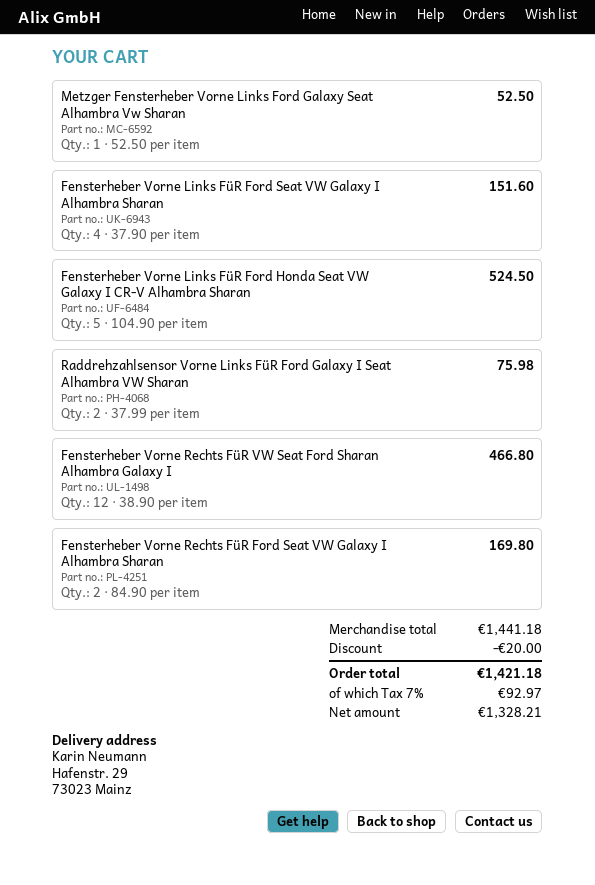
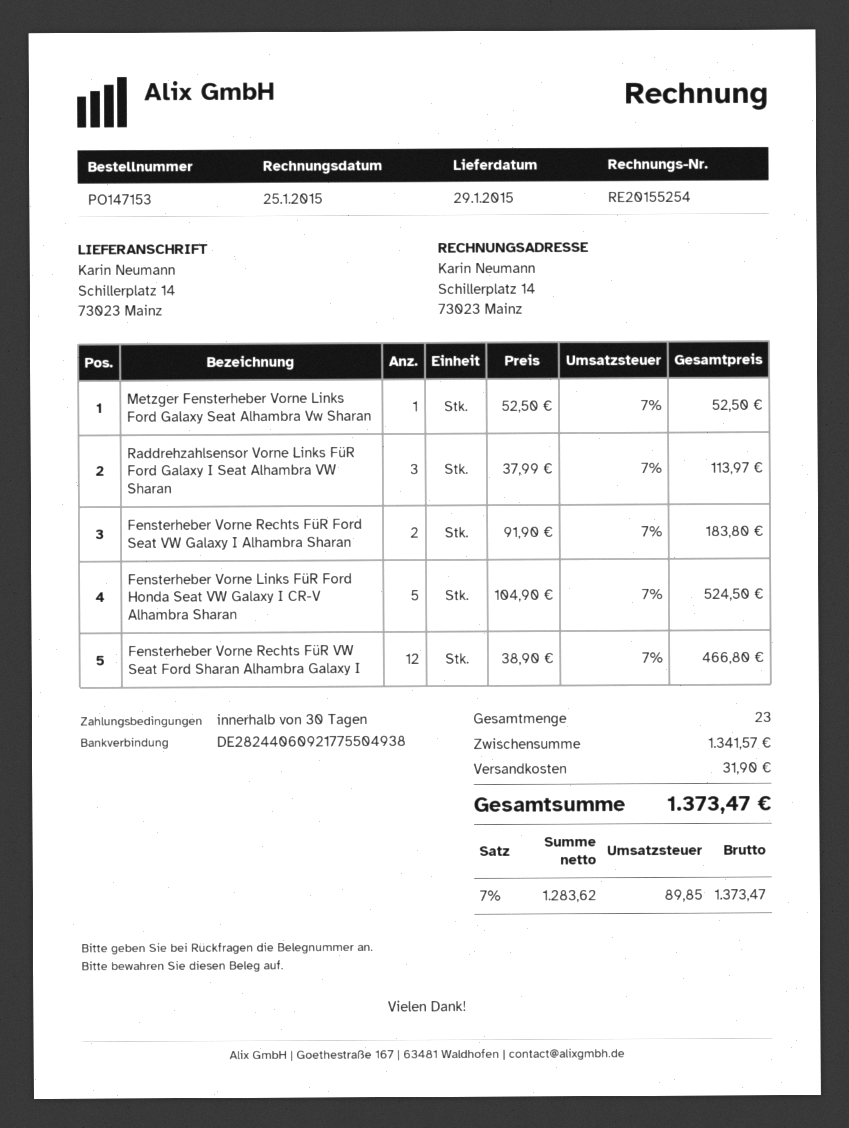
ship to: Hafenstr. 29, 73023 Mainz -> Schillerplatz 14, 73023 Mainz
Fensterheber Vorne Links FüR Ford Seat VW Galaxy I Alhambra Sharan: 4 x 37.90 = 151.60 -> none
Raddrehzahlsensor Vorne Links FüR Ford Galaxy I Seat Alhambra VW Sharan: 2 x 37.99 = 75.98 -> 3 x 37.99 = 113.97
Fensterheber Vorne Rechts FüR Ford Seat VW Galaxy I Alhambra Sharan: 2 x 84.90 = 169.80 -> 2 x 91.90 = 183.80
subtotal: 1441.18 -> 1341.57
discount: 20.00 -> none
shipping: none -> 31.90
net: 1328.21 -> 1283.62
tax: 7% = 92.97 -> 7% = 89.85
total: 1421.18 -> 1373.47

